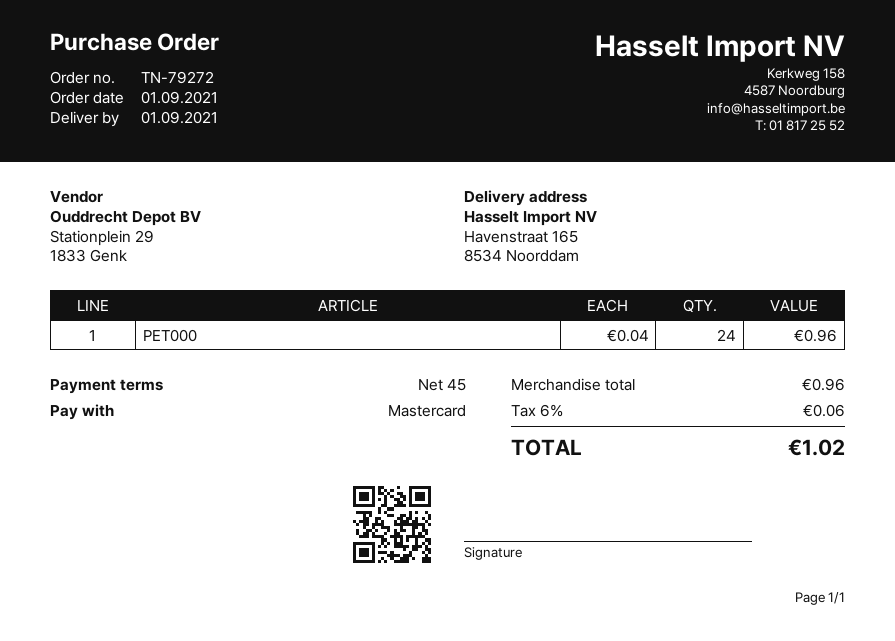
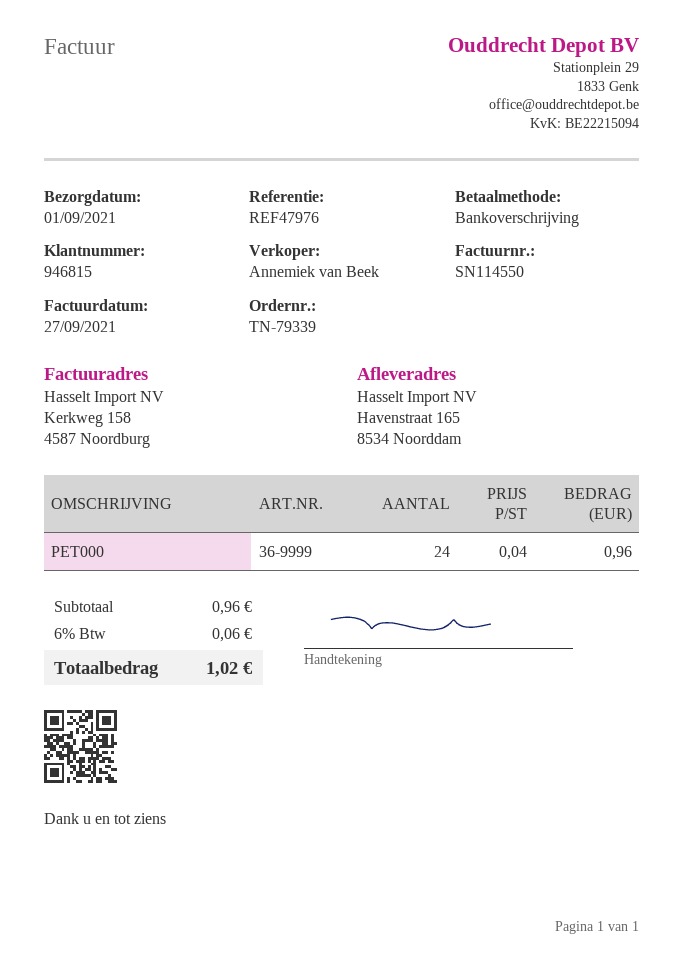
order number: TN-79272 -> TN-79339
payment method: Mastercard -> bank transfer

